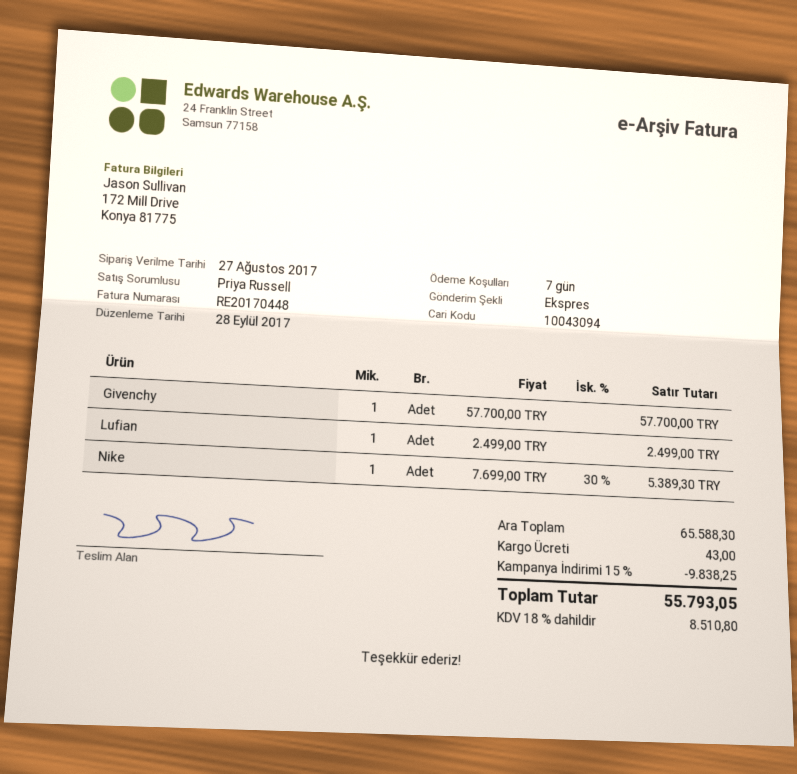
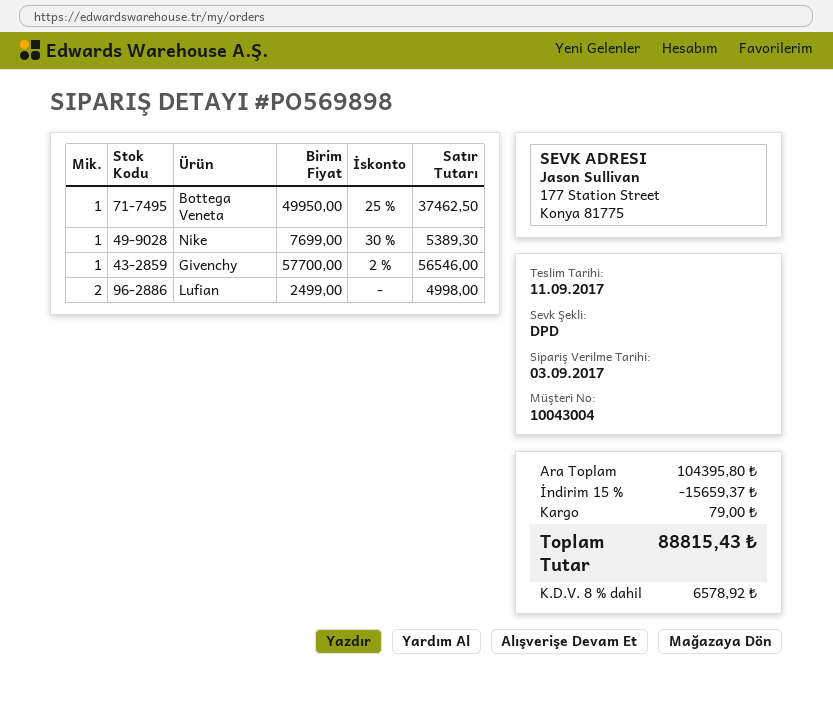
order date: 2017-08-27 -> 2017-09-03
customer number: 10043094 -> 10043004
shipping method: express -> DPD
Givenchy: 1 x 57700.00 = 57700.00 -> 1 x 57700.00 - 2% = 56546.00
Lufian: 1 x 2499.00 = 2499.00 -> 2 x 2499.00 = 4998.00
Bottega Veneta: none -> 1 x 49950.00 - 25% = 37462.50
subtotal: 65588.30 -> 104395.80
discount: 15% = 9838.25 -> 15% = 15659.37
shipping: 43.00 -> 79.00
tax: 18% = 8510.80 -> 8% = 6578.92
total: 55793.05 -> 88815.43

